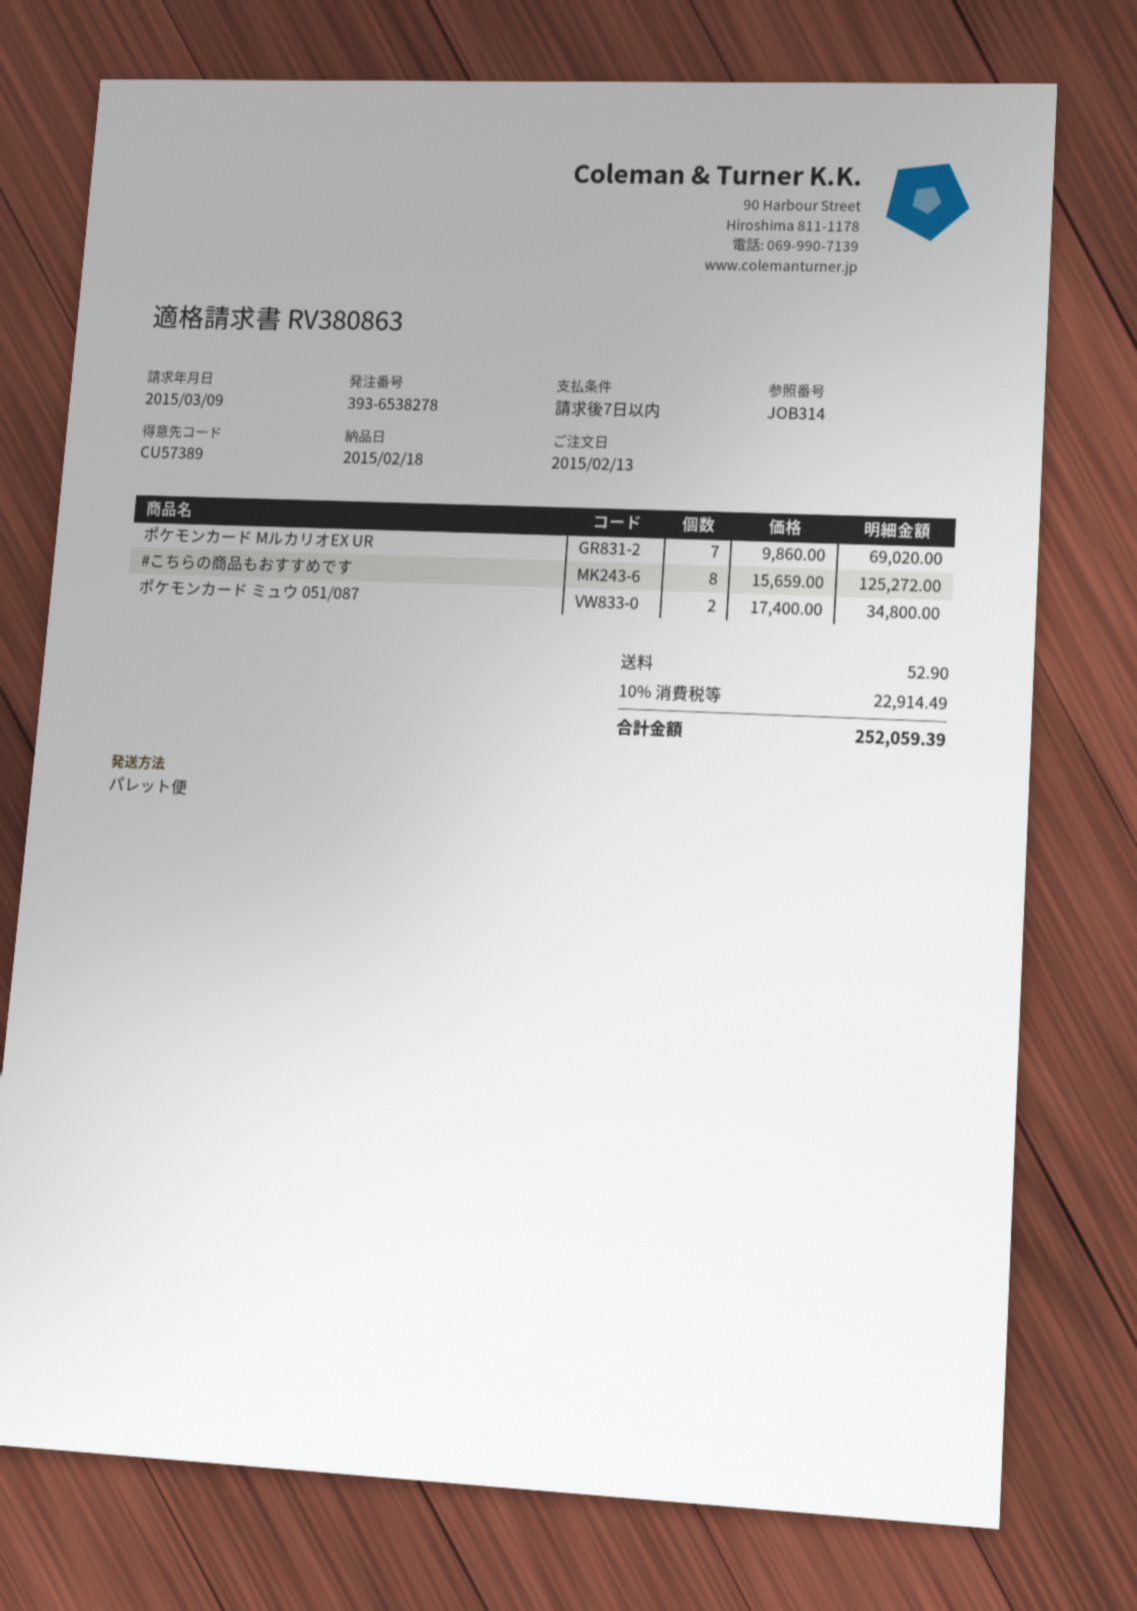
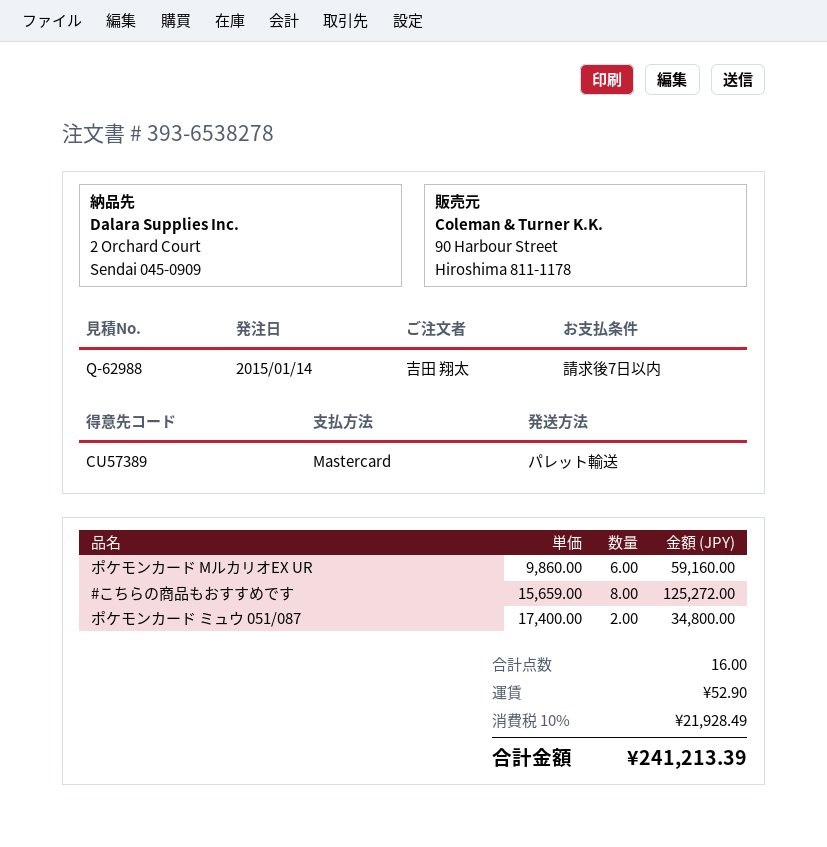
order date: 2015-02-13 -> 2015-01-14
ポケモンカード MルカリオEX UR: 7 x 9860.00 = 69020.00 -> 6 x 9860.00 = 59160.00
tax: 10% = 22914.49 -> 10% = 21928.49
total: 252059.39 -> 241213.39

